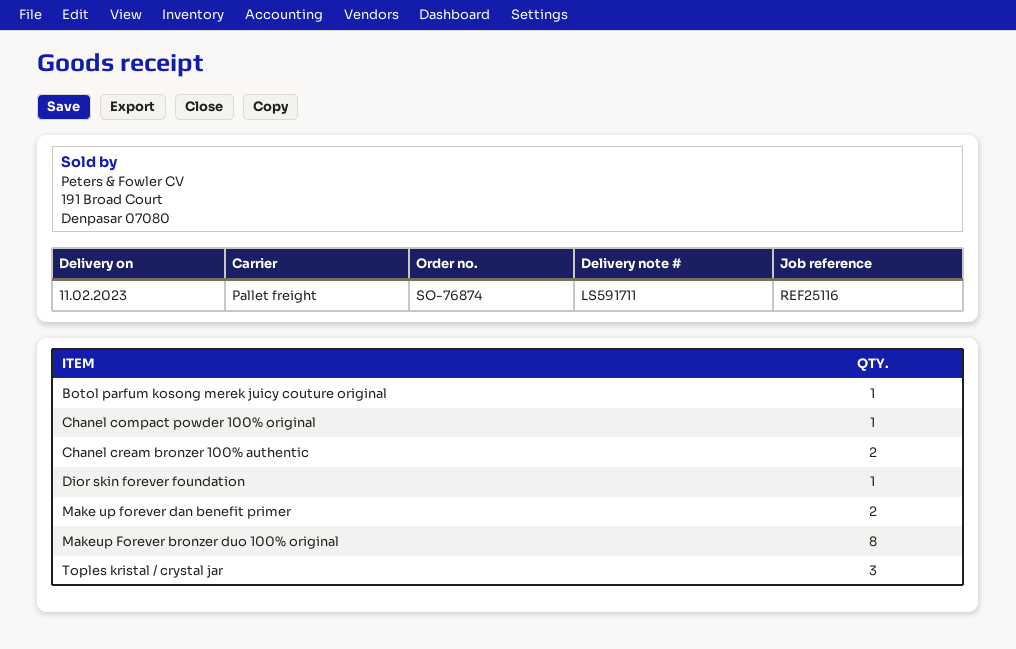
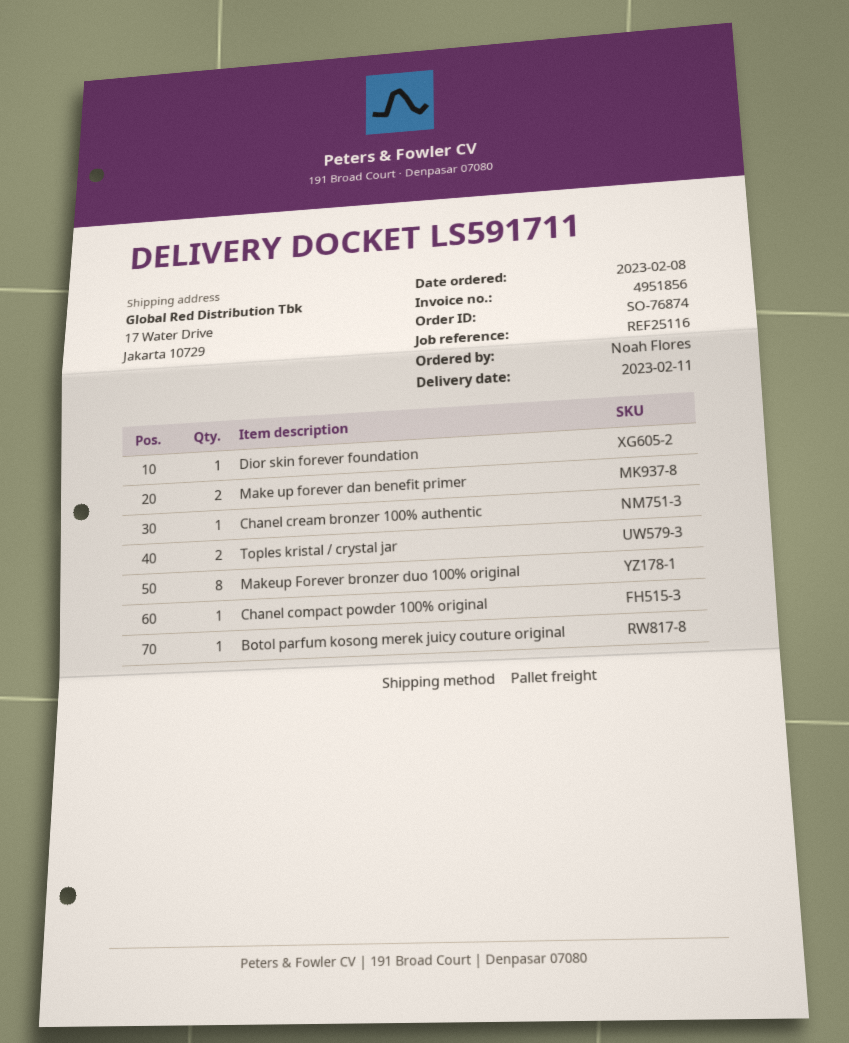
Chanel cream bronzer 100% authentic: 2 -> 1
Toples kristal / crystal jar: 3 -> 2

